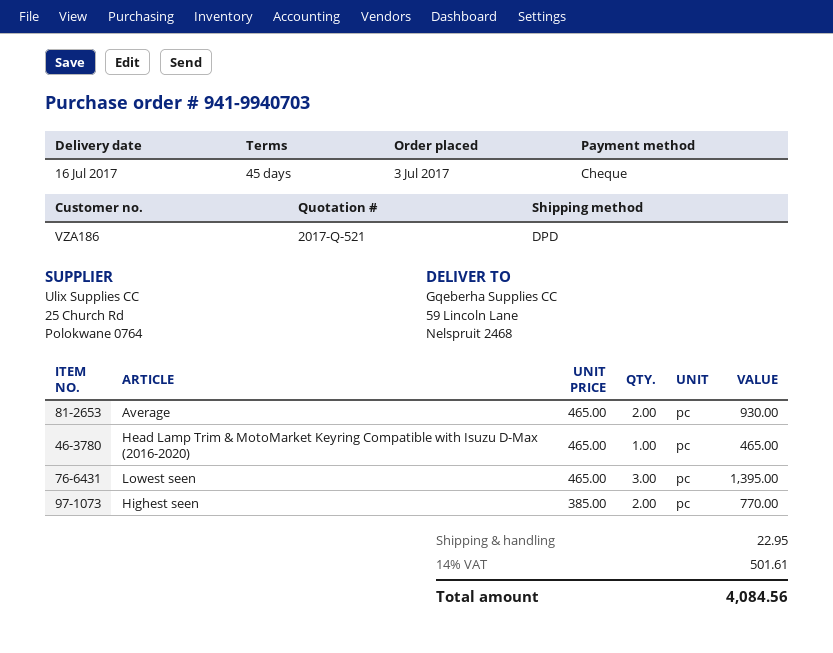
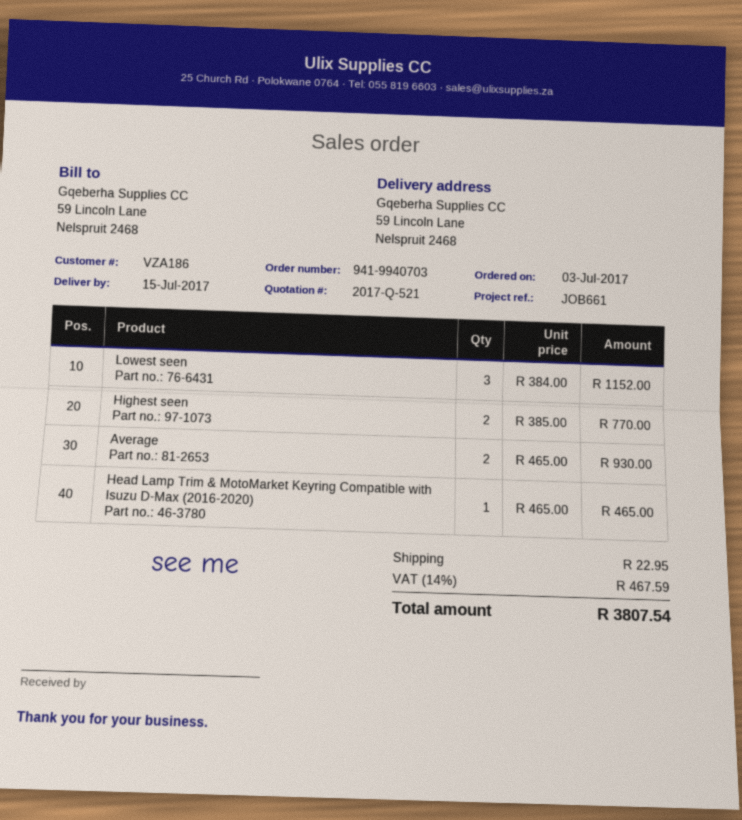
delivery date: 2017-07-16 -> 2017-07-15
Lowest seen: 3 x 465.00 = 1395.00 -> 3 x 384.00 = 1152.00
tax: 14% = 501.61 -> 14% = 467.59
total: 4084.56 -> 3807.54

